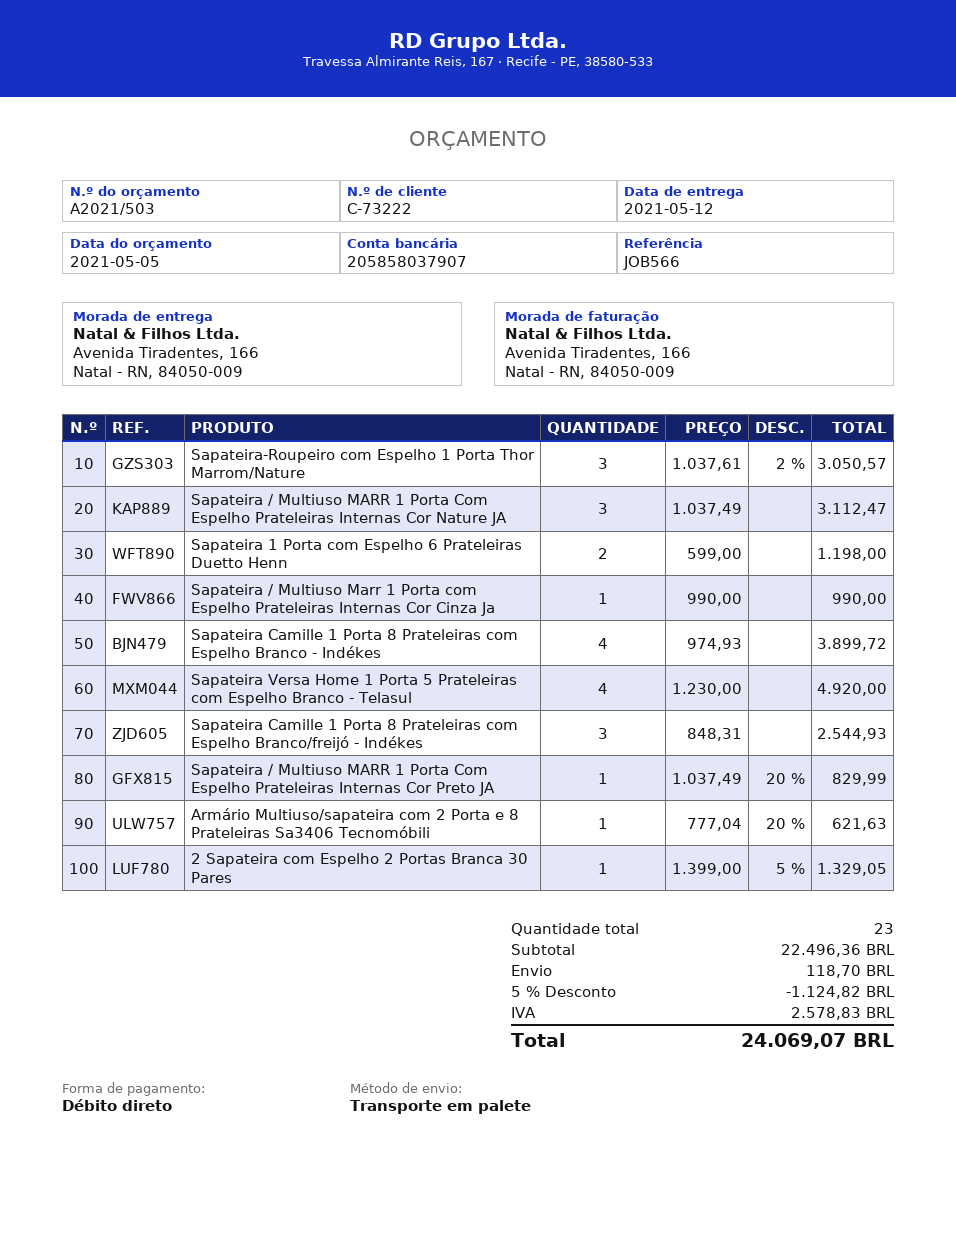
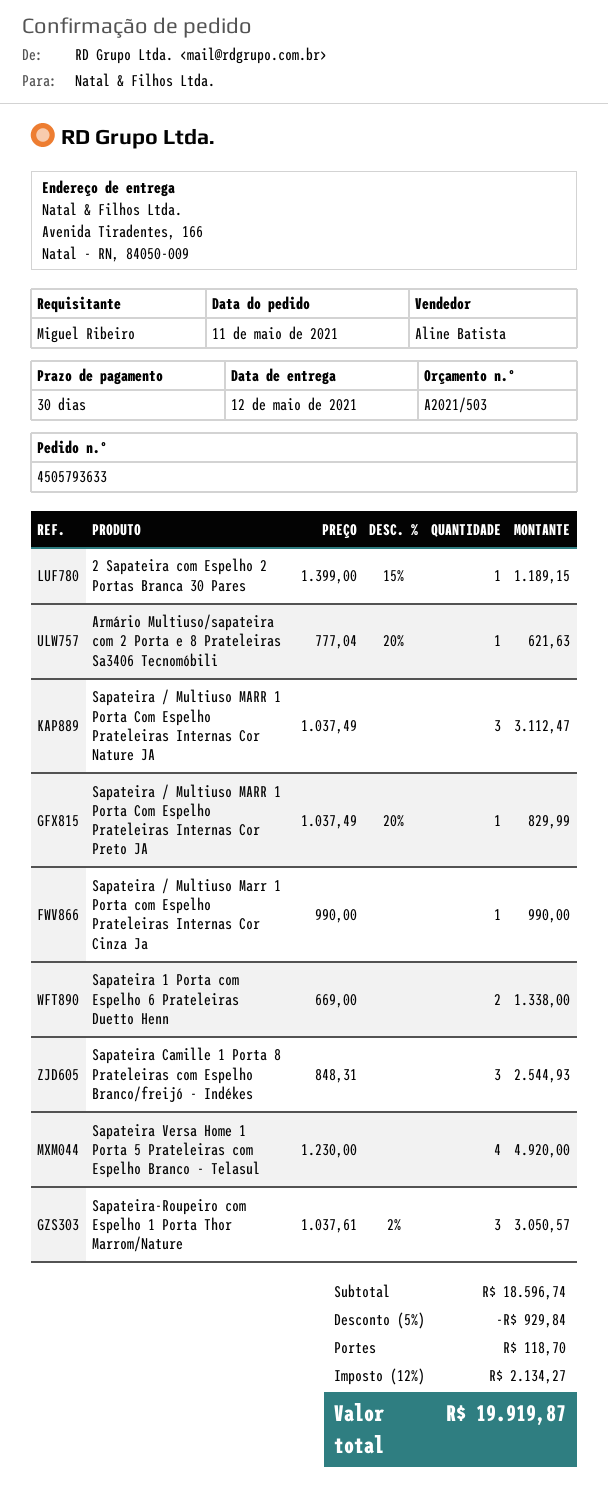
Sapateira 1 Porta com Espelho 6 Prateleiras Duetto Henn: 2 x 599.00 = 1198.00 -> 2 x 669.00 = 1338.00
Sapateira Camille 1 Porta 8 Prateleiras com Espelho Branco - Indékes: 4 x 974.93 = 3899.72 -> none
2 Sapateira com Espelho 2 Portas Branca 30 Pares: 1 x 1399.00 - 5% = 1329.05 -> 1 x 1399.00 - 15% = 1189.15
subtotal: 22496.36 -> 18596.74
discount: 5% = 1124.82 -> 5% = 929.84
tax: 2578.83 -> 2134.27
total: 24069.07 -> 19919.87

